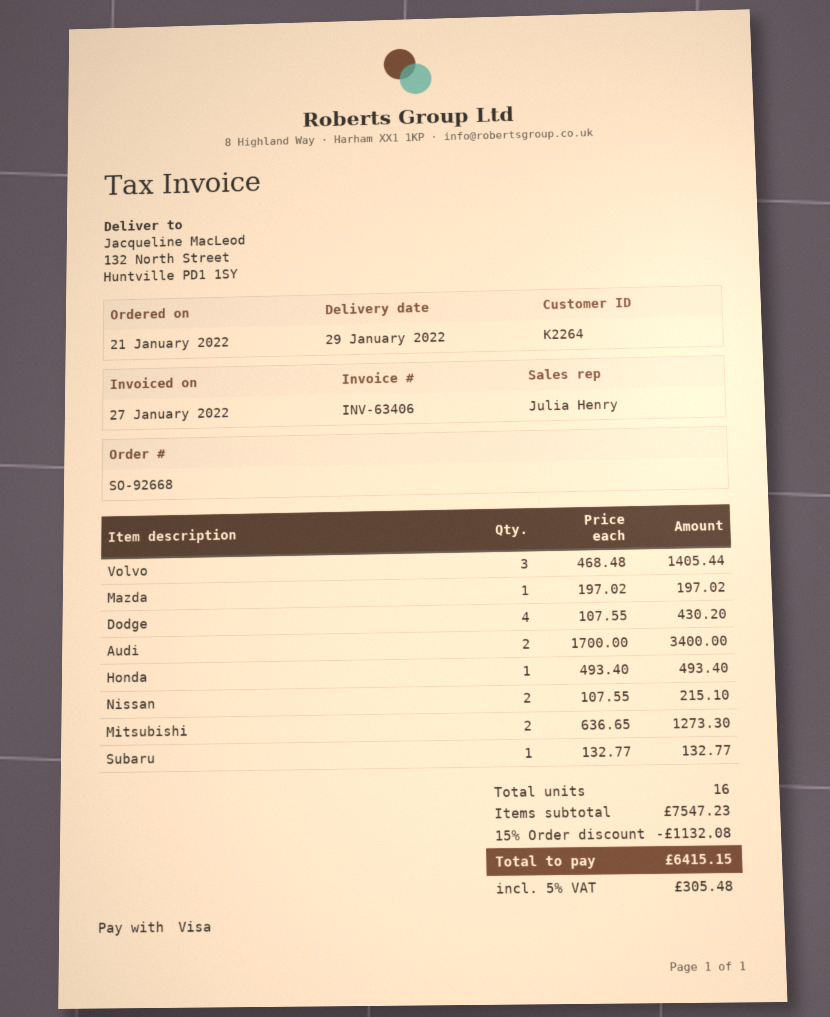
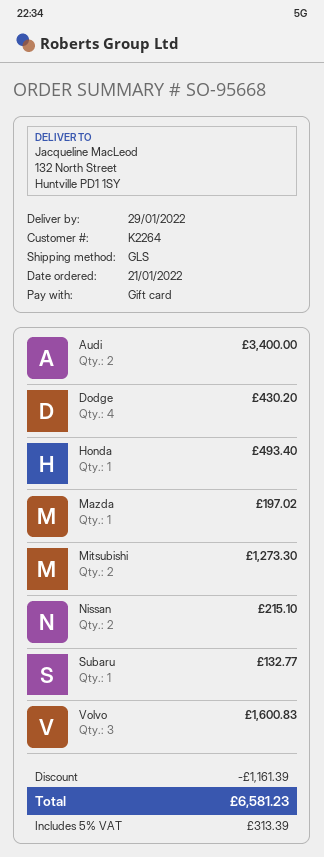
order number: SO-92668 -> SO-95668
payment method: Visa -> gift card
Volvo: 3 for 1405.44 -> 3 for 1600.83
discount: 1132.08 -> 1161.39
tax: 5% = 305.48 -> 5% = 313.39
total: 6415.15 -> 6581.23

